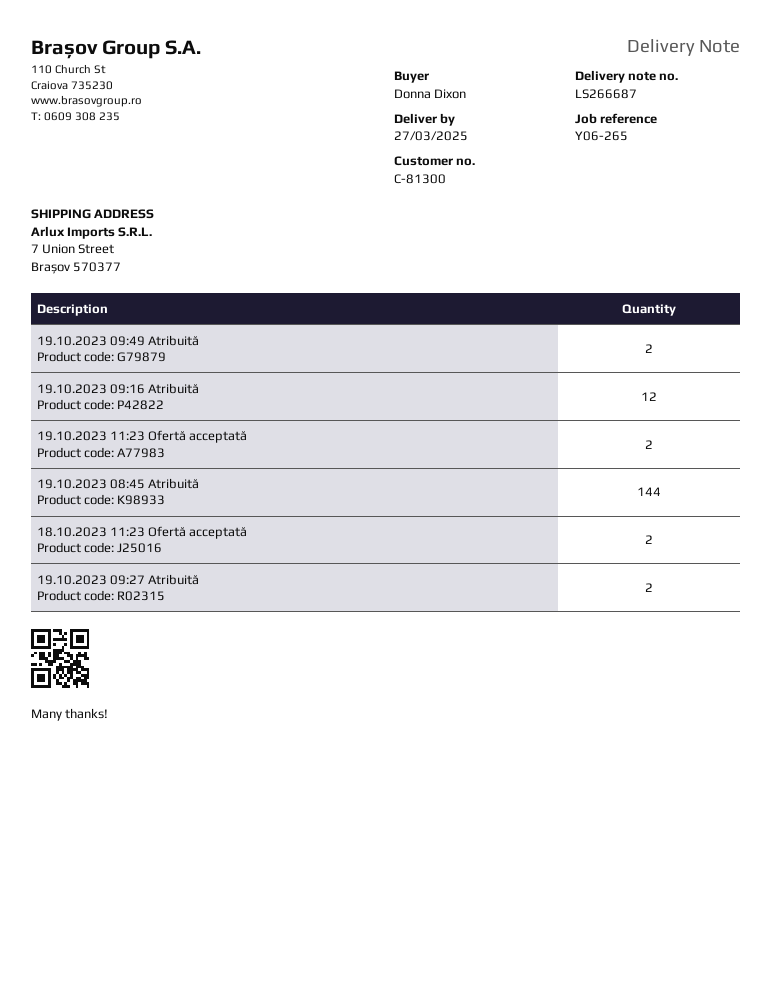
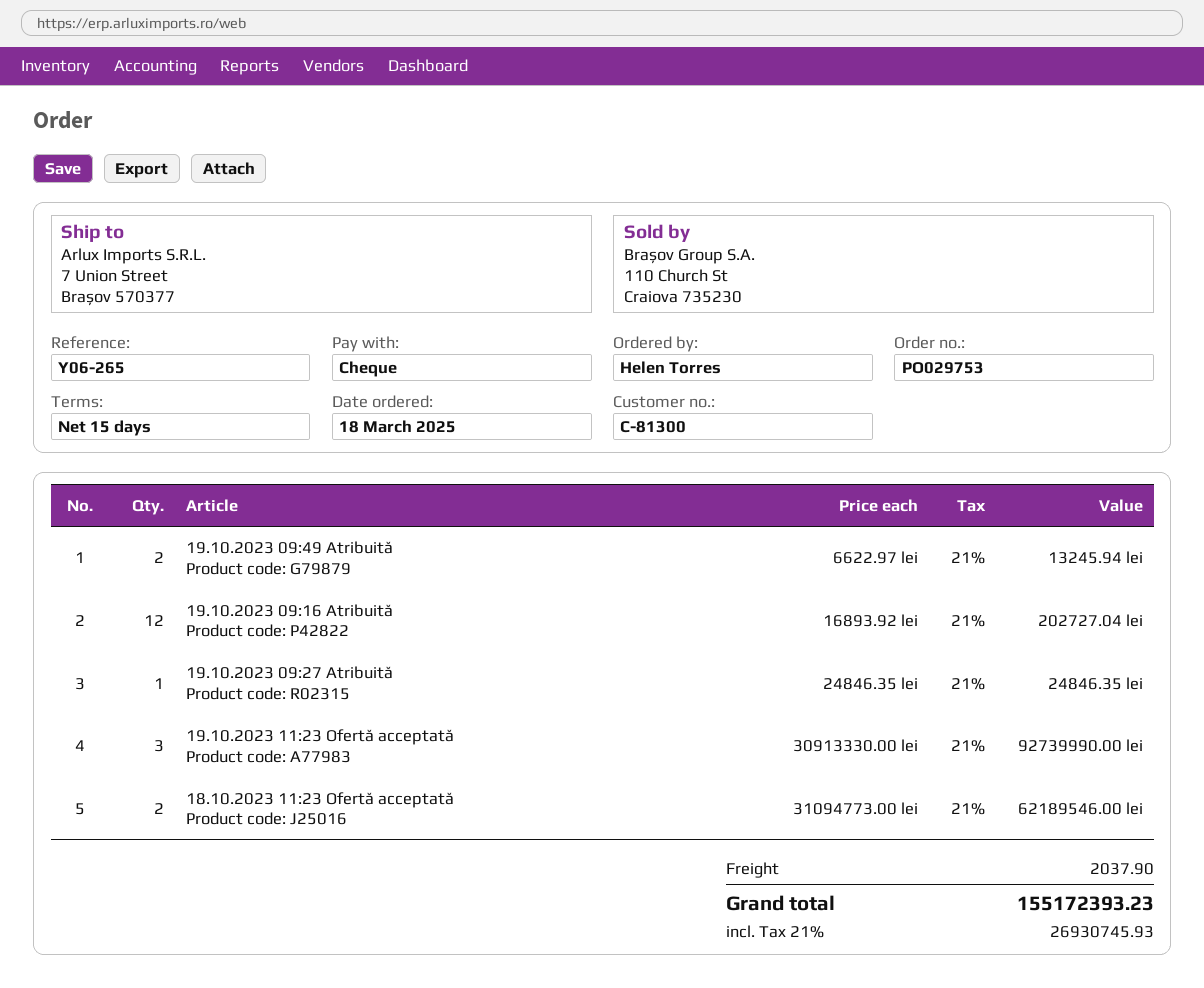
ordered by: Donna Dixon -> Helen Torres
19.10.2023 11:23 Ofertă acceptată: 2 -> 3
19.10.2023 08:45 Atribuită: 144 -> none
19.10.2023 09:27 Atribuită: 2 -> 1

